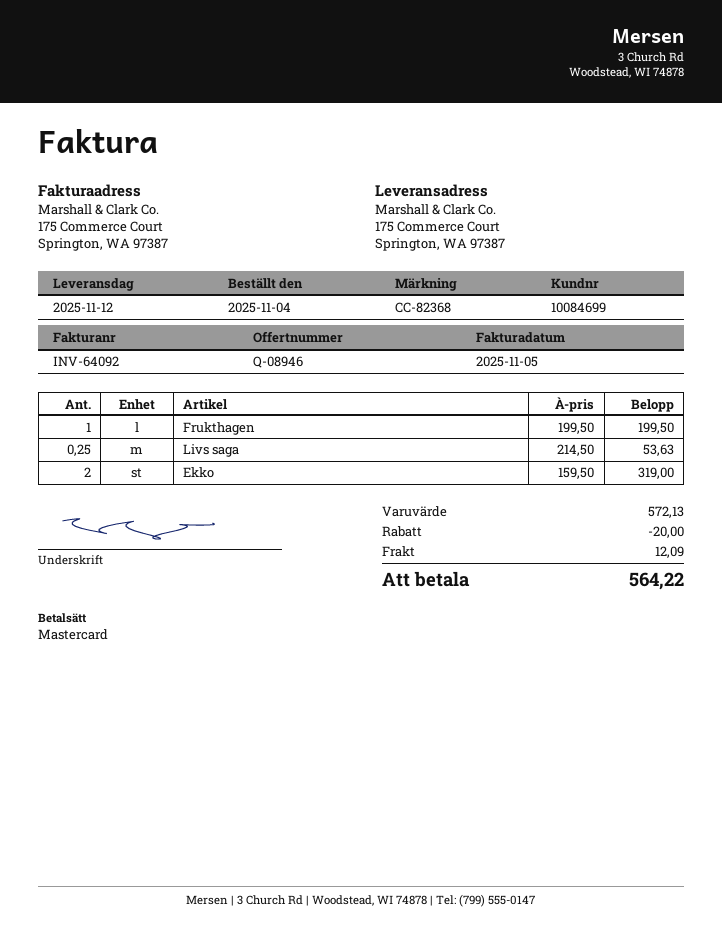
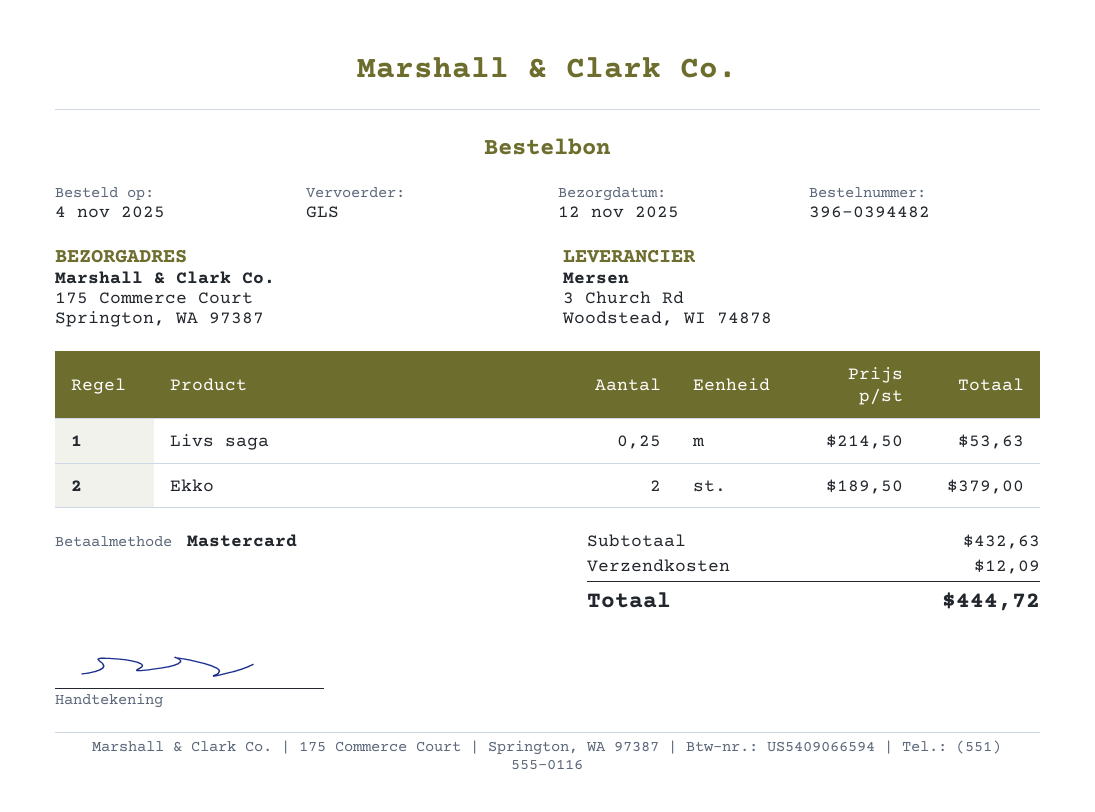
Frukthagen: 1 x 199.50 = 199.50 -> none
Ekko: 2 x 159.50 = 319.00 -> 2 x 189.50 = 379.00
subtotal: 572.13 -> 432.63
discount: 20.00 -> none
total: 564.22 -> 444.72

